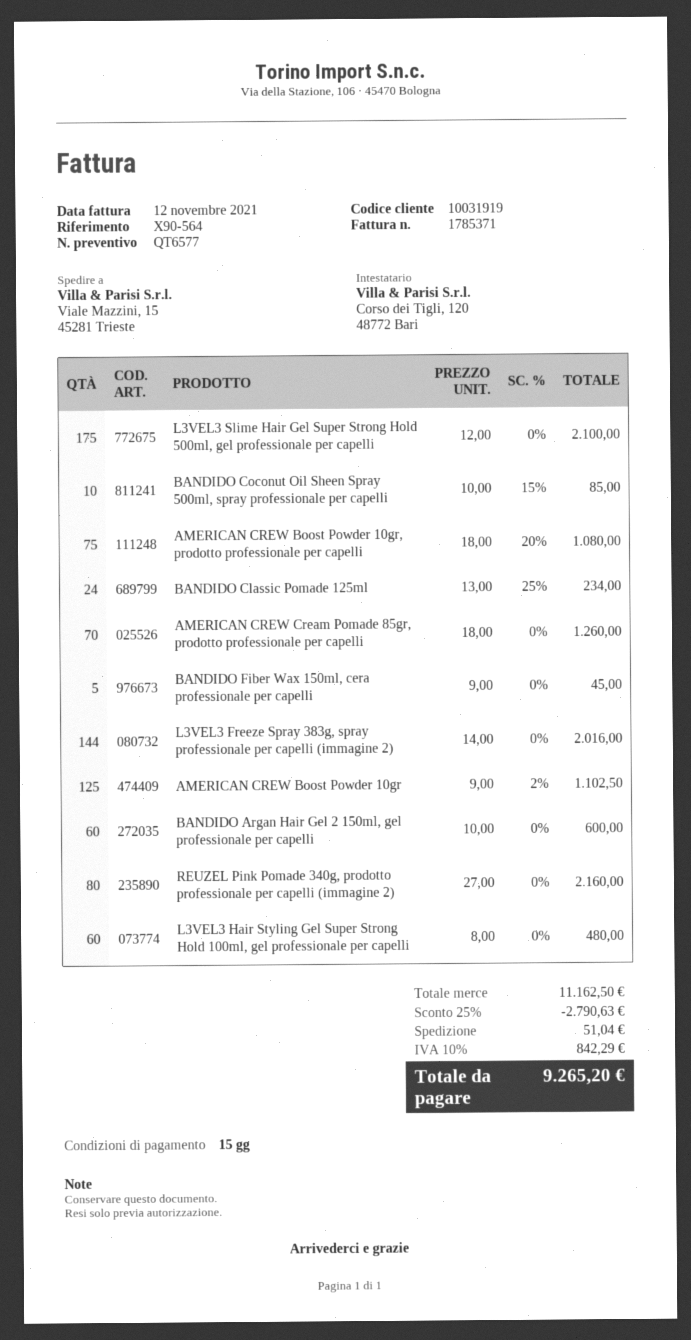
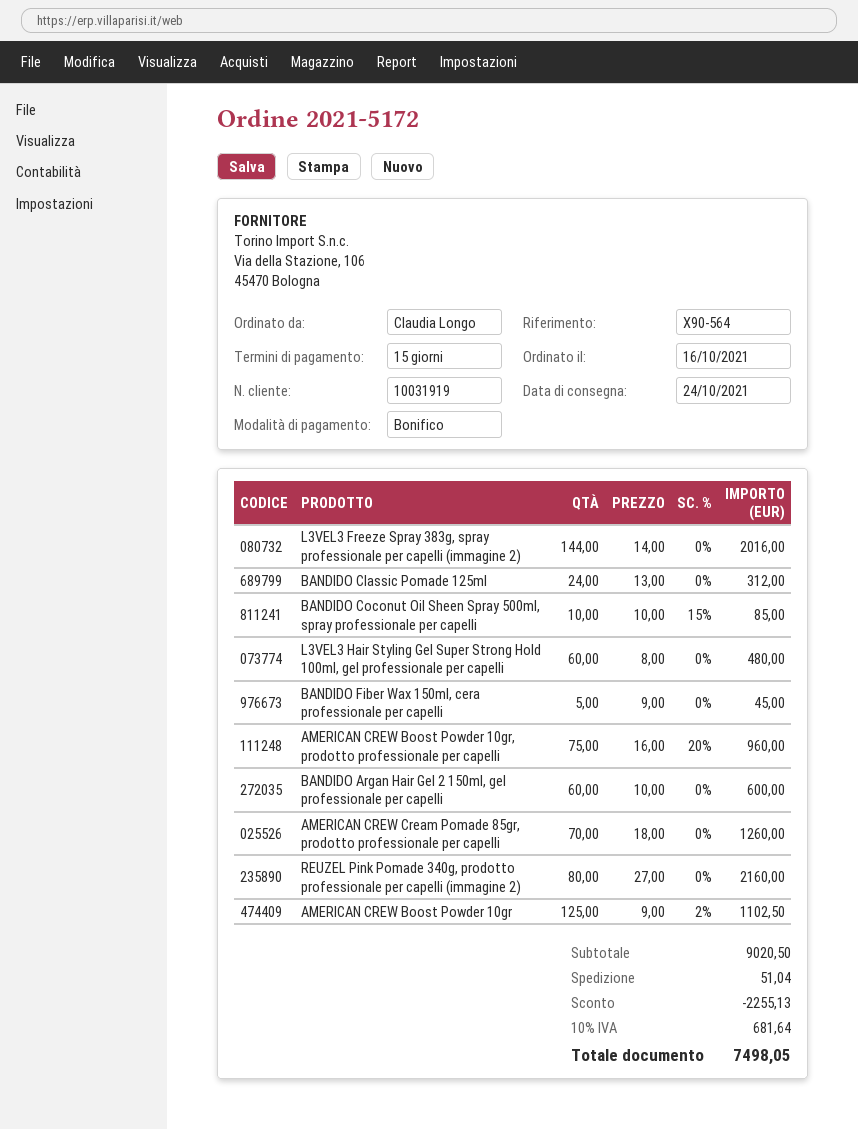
L3VEL3 Slime Hair Gel Super Strong Hold 500ml, gel professionale per capelli: 175 x 12.00 = 2100.00 -> none
AMERICAN CREW Boost Powder 10gr, prodotto professionale per capelli: 75 x 18.00 - 20% = 1080.00 -> 75 x 16.00 - 20% = 960.00
BANDIDO Classic Pomade 125ml: 24 x 13.00 - 25% = 234.00 -> 24 x 13.00 = 312.00
subtotal: 11162.50 -> 9020.50
discount: 2790.63 -> 2255.13
tax: 10% = 842.29 -> 10% = 681.64
total: 9265.20 -> 7498.05

